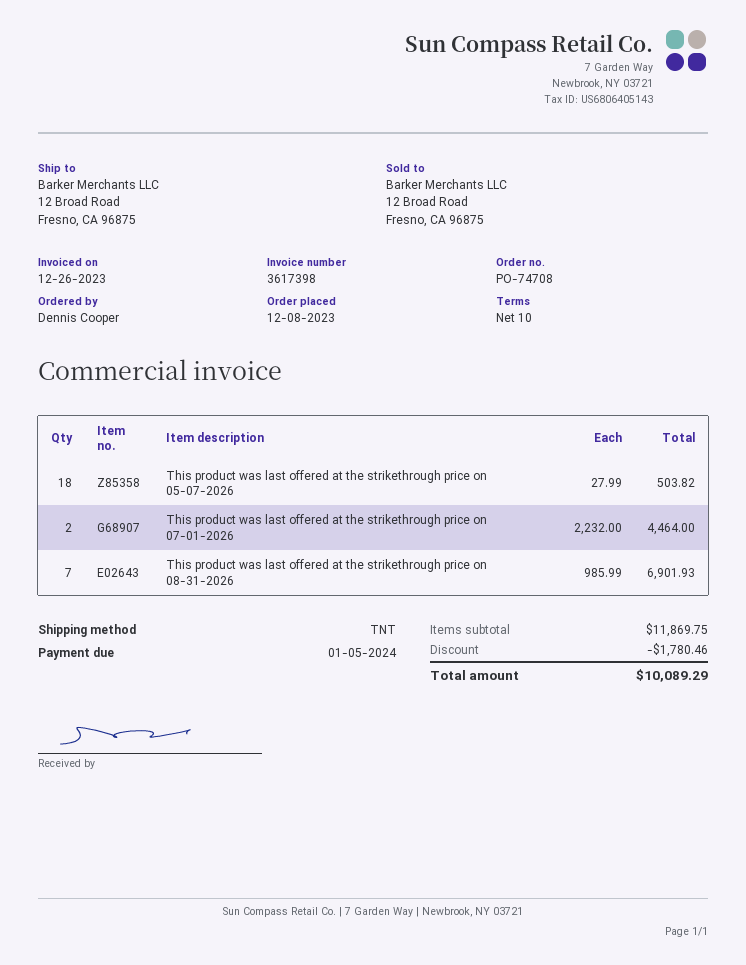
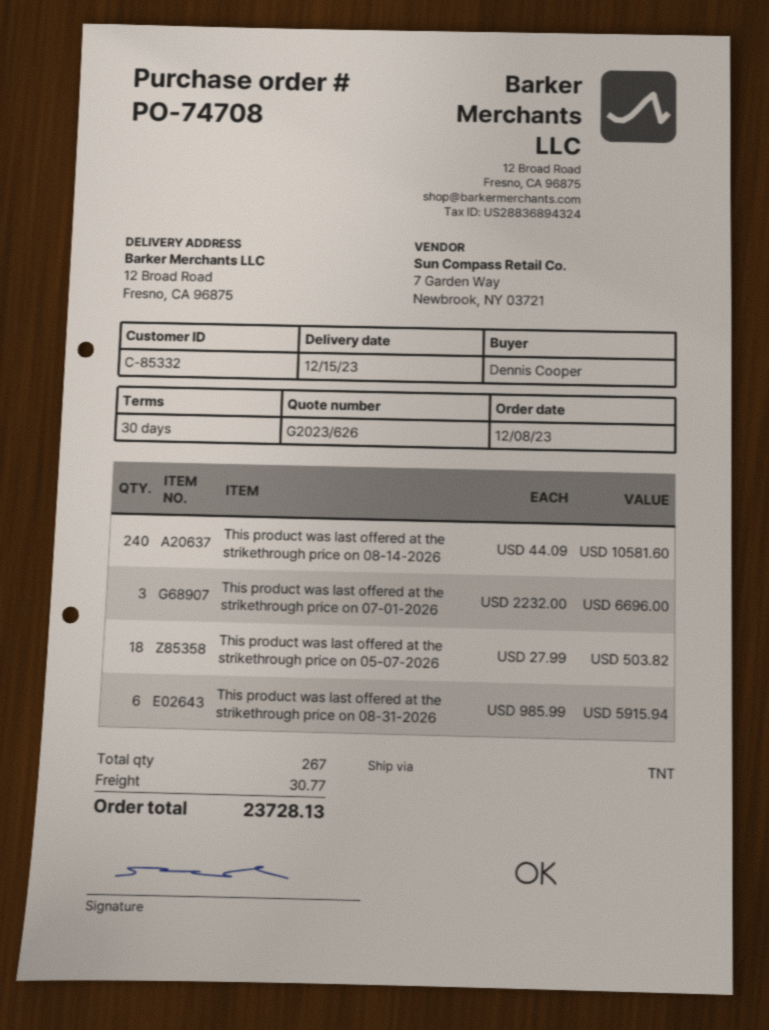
payment terms: 10 days -> 30 days
This product was last offered at the strikethrough price on 07-01-2026: 2 x 2232.00 = 4464.00 -> 3 x 2232.00 = 6696.00
This product was last offered at the strikethrough price on 08-31-2026: 7 x 985.99 = 6901.93 -> 6 x 985.99 = 5915.94
This product was last offered at the strikethrough price on 08-14-2026: none -> 240 x 44.09 = 10581.60
discount: 1780.46 -> none
shipping: none -> 30.77
total: 10089.29 -> 23728.13

